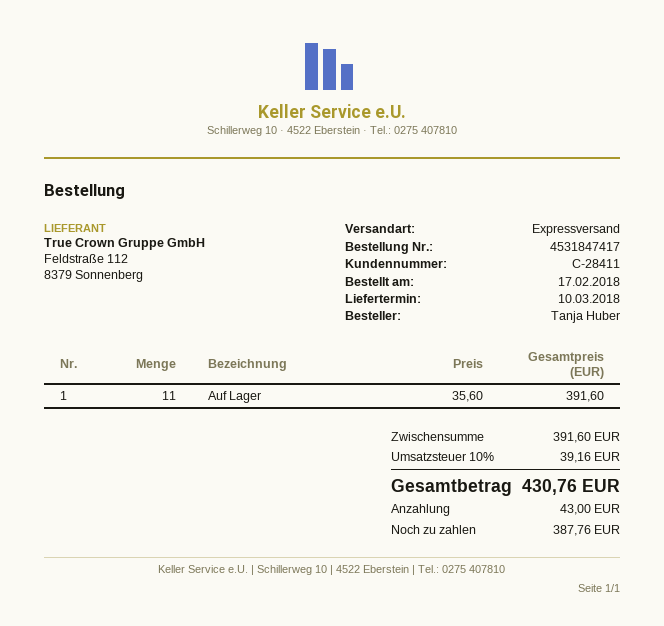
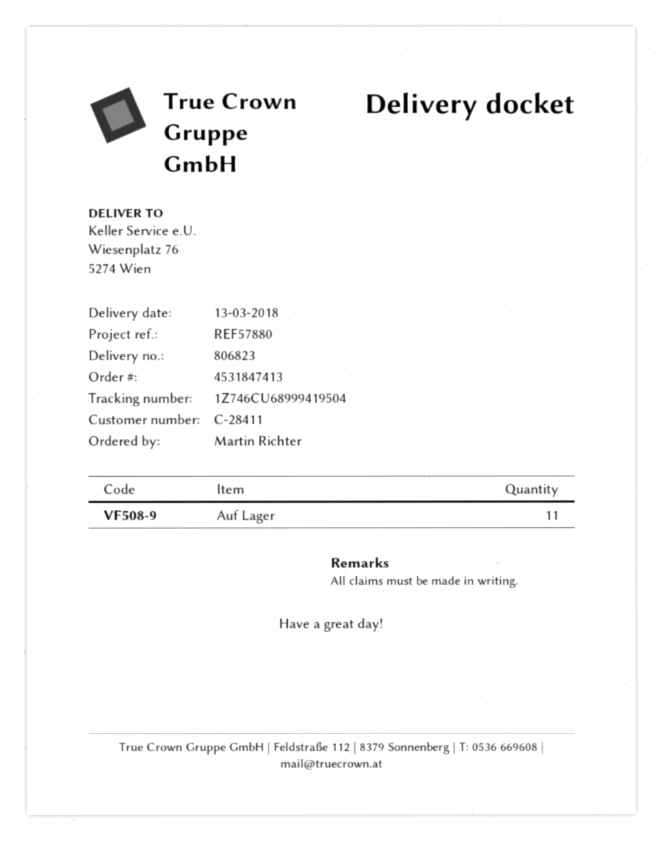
order number: 4531847417 -> 4531847413
delivery date: 2018-03-10 -> 2018-03-13
ordered by: Tanja Huber -> Martin Richter

